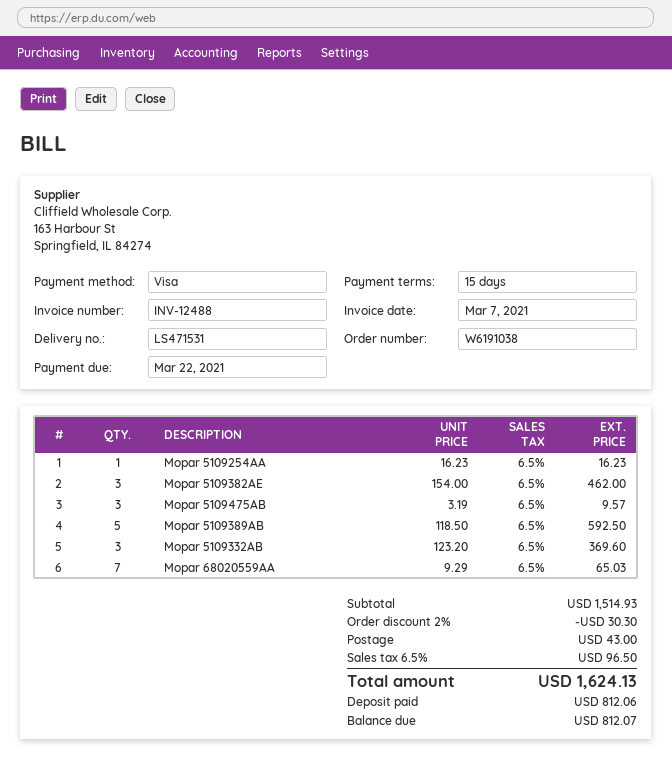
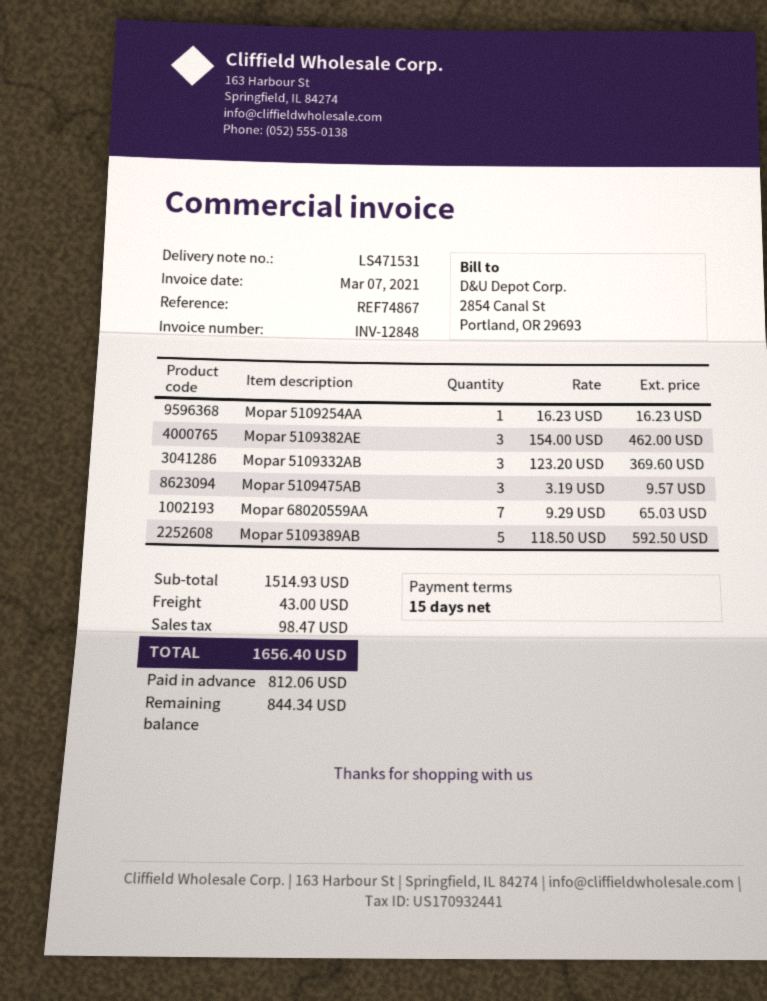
invoice number: INV-12488 -> INV-12848
discount: 2% = 30.30 -> none
tax: 96.50 -> 98.47
total: 1624.13 -> 1656.40
balance: 812.07 -> 844.34

